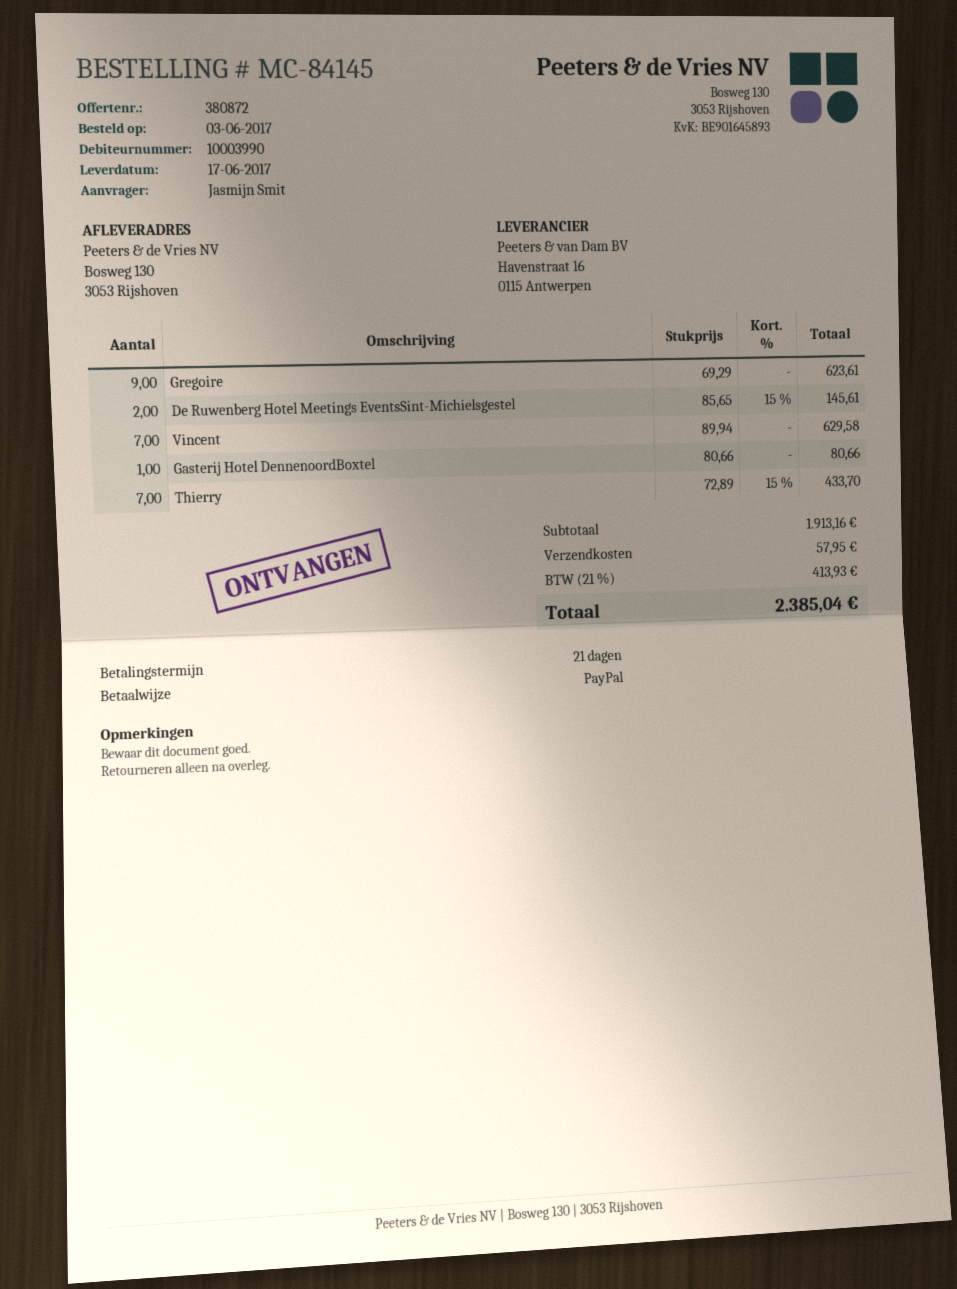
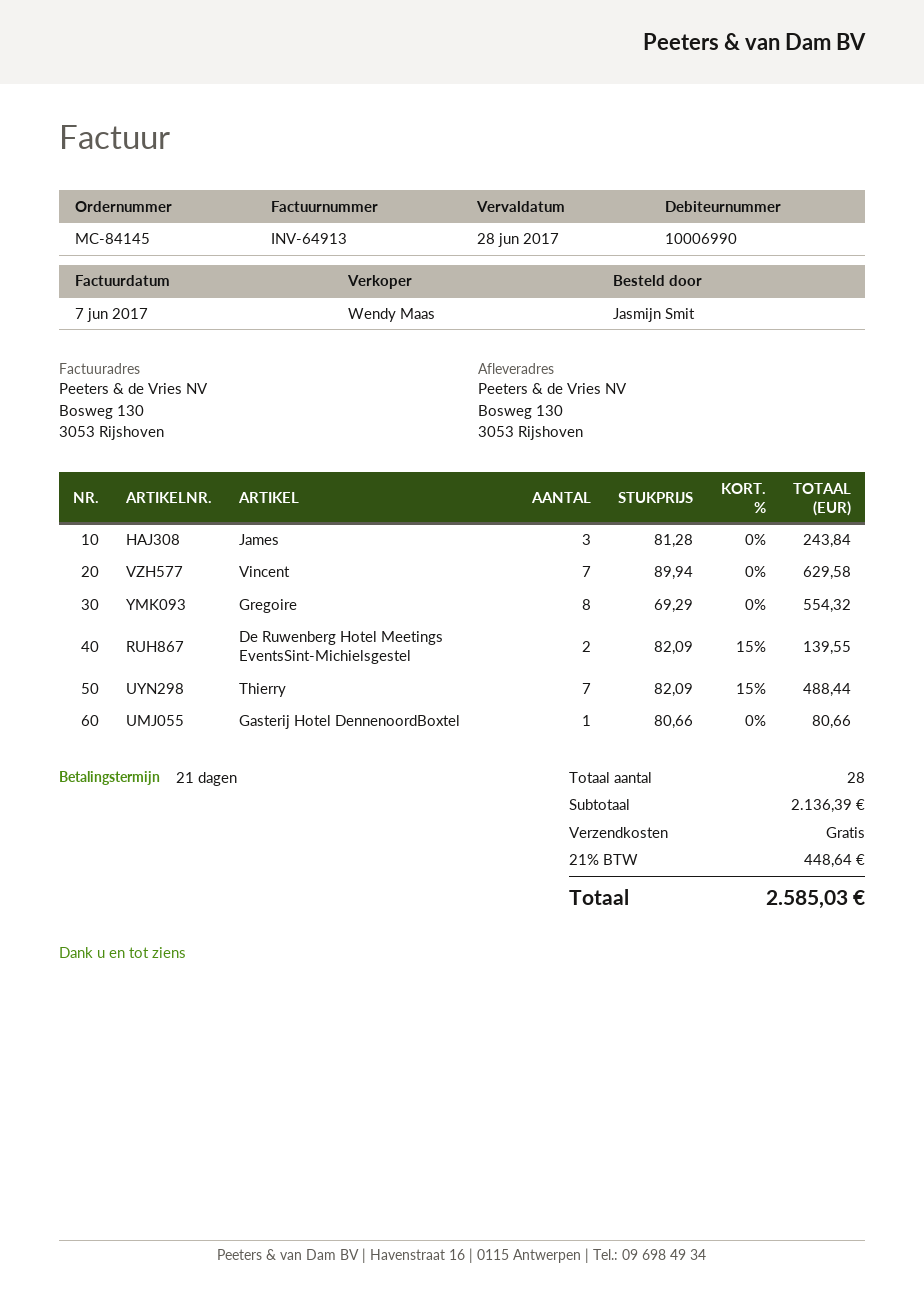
customer number: 10003990 -> 10006990
Gregoire: 9 x 69.29 = 623.61 -> 8 x 69.29 = 554.32
De Ruwenberg Hotel Meetings EventsSint-Michielsgestel: 2 x 85.65 - 15% = 145.61 -> 2 x 82.09 - 15% = 139.55
Thierry: 7 x 72.89 - 15% = 433.70 -> 7 x 82.09 - 15% = 488.44
James: none -> 3 x 81.28 = 243.84
subtotal: 1913.16 -> 2136.39
shipping: 57.95 -> 0.00
tax: 21% = 413.93 -> 21% = 448.64
total: 2385.04 -> 2585.03

